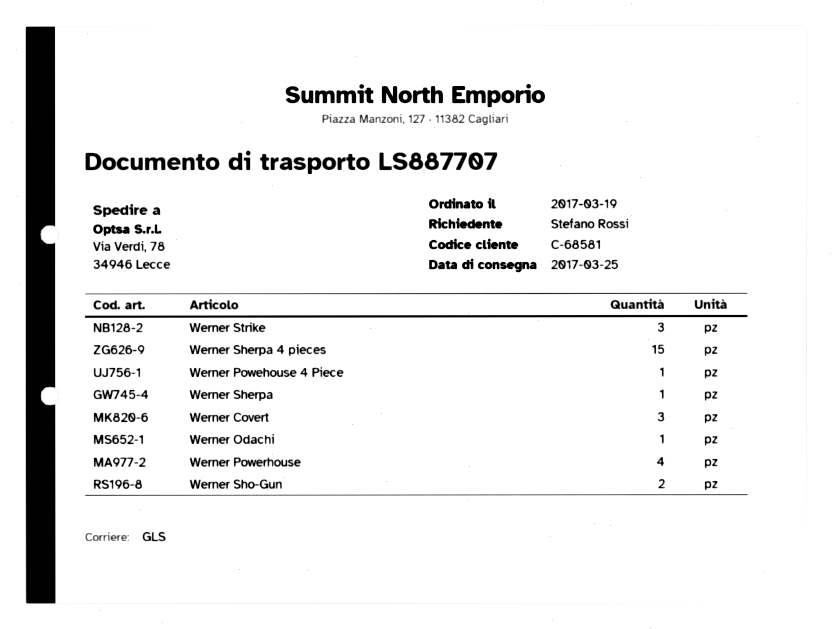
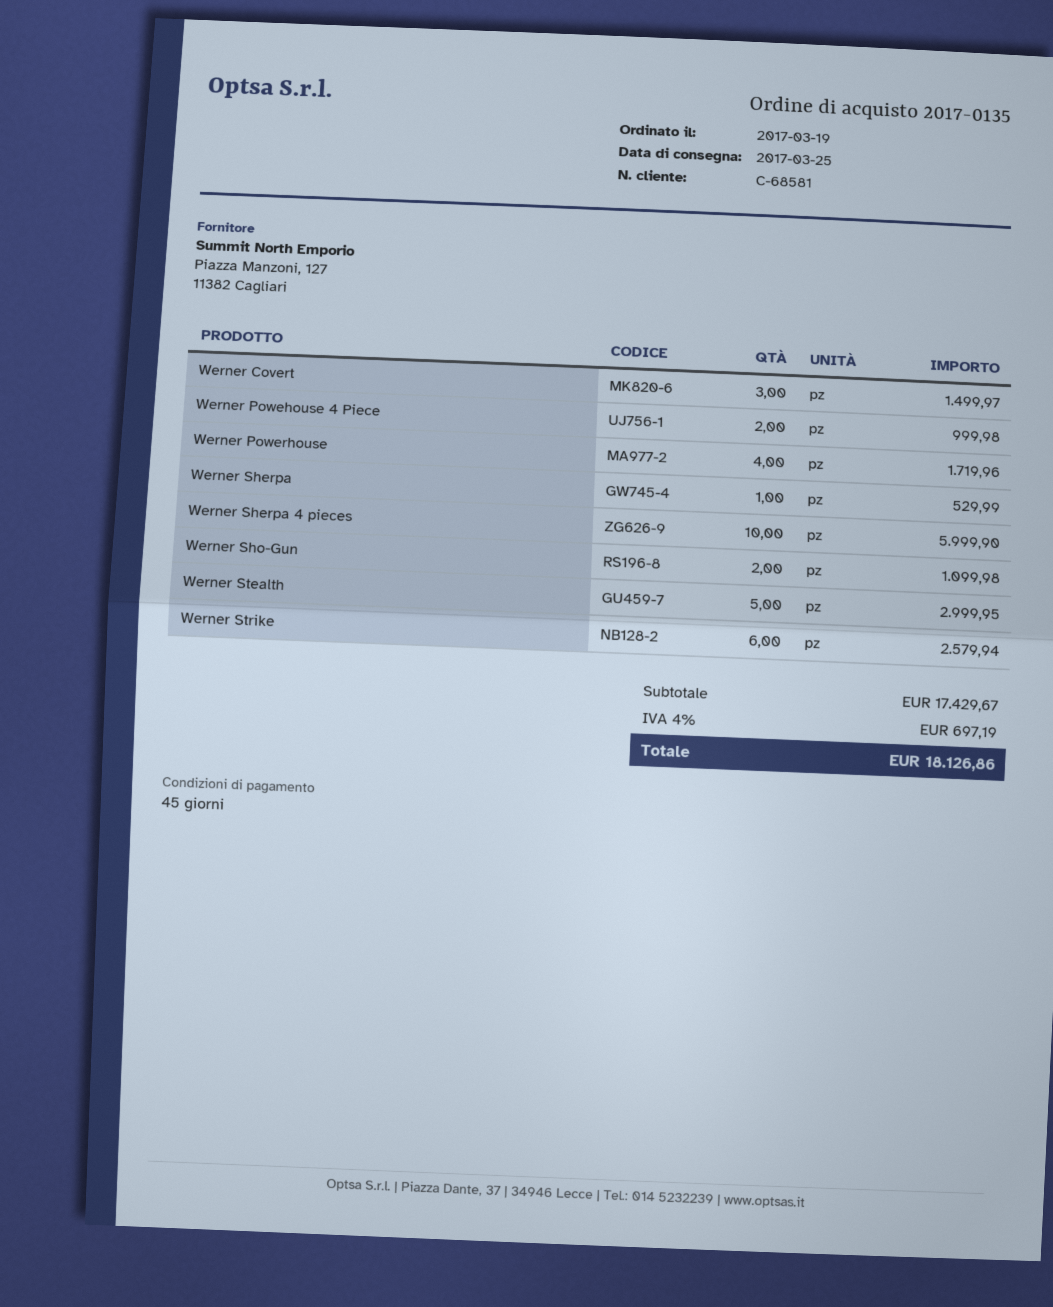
Werner Strike: 3 -> 6
Werner Sherpa 4 pieces: 15 -> 10
Werner Powehouse 4 Piece: 1 -> 2
Werner Odachi: 1 -> none
Werner Stealth: none -> 5

